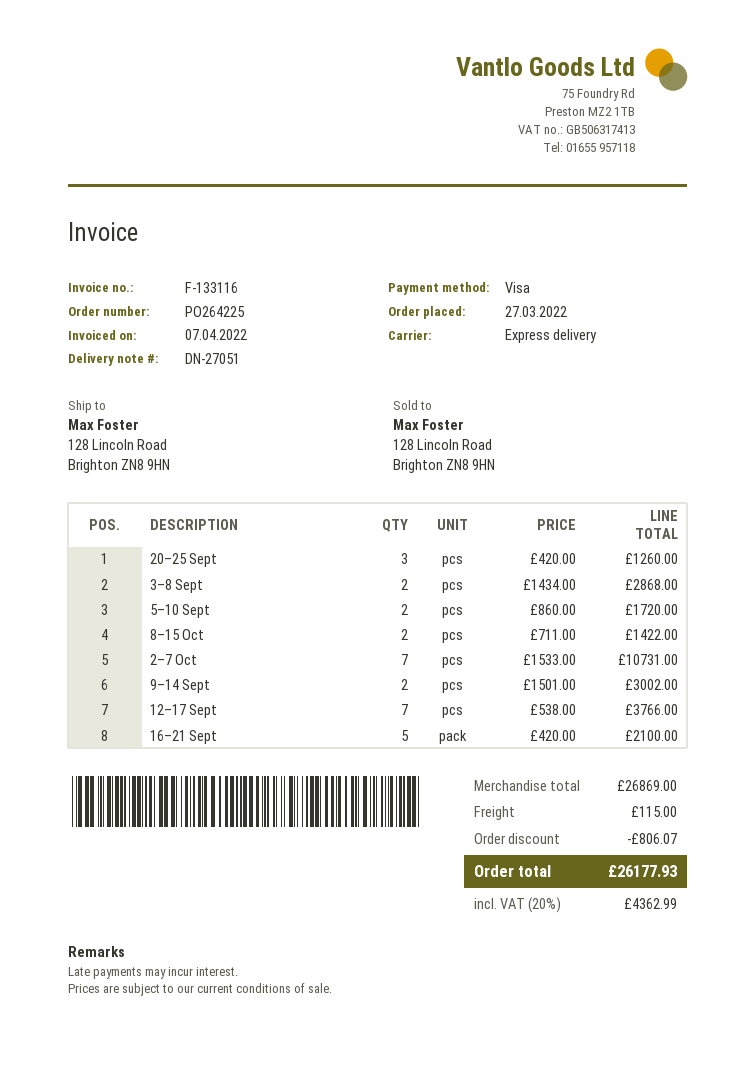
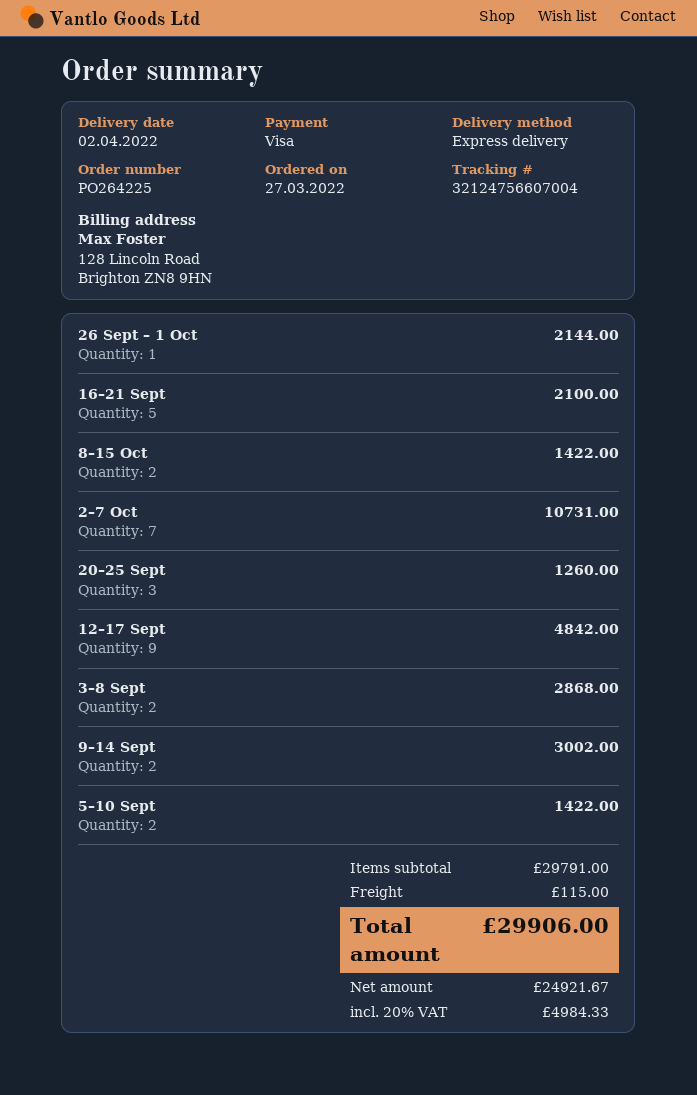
5–10 Sept: 2 for 1720.00 -> 2 for 1422.00
12–17 Sept: 7 for 3766.00 -> 9 for 4842.00
26 Sept – 1 Oct: none -> 1 for 2144.00
subtotal: 26869.00 -> 29791.00
discount: 806.07 -> none
tax: 20% = 4362.99 -> 20% = 4984.33
total: 26177.93 -> 29906.00

